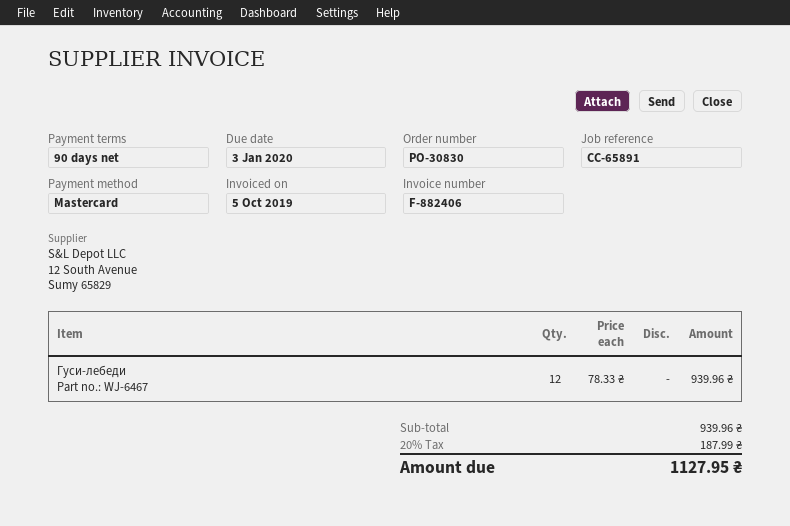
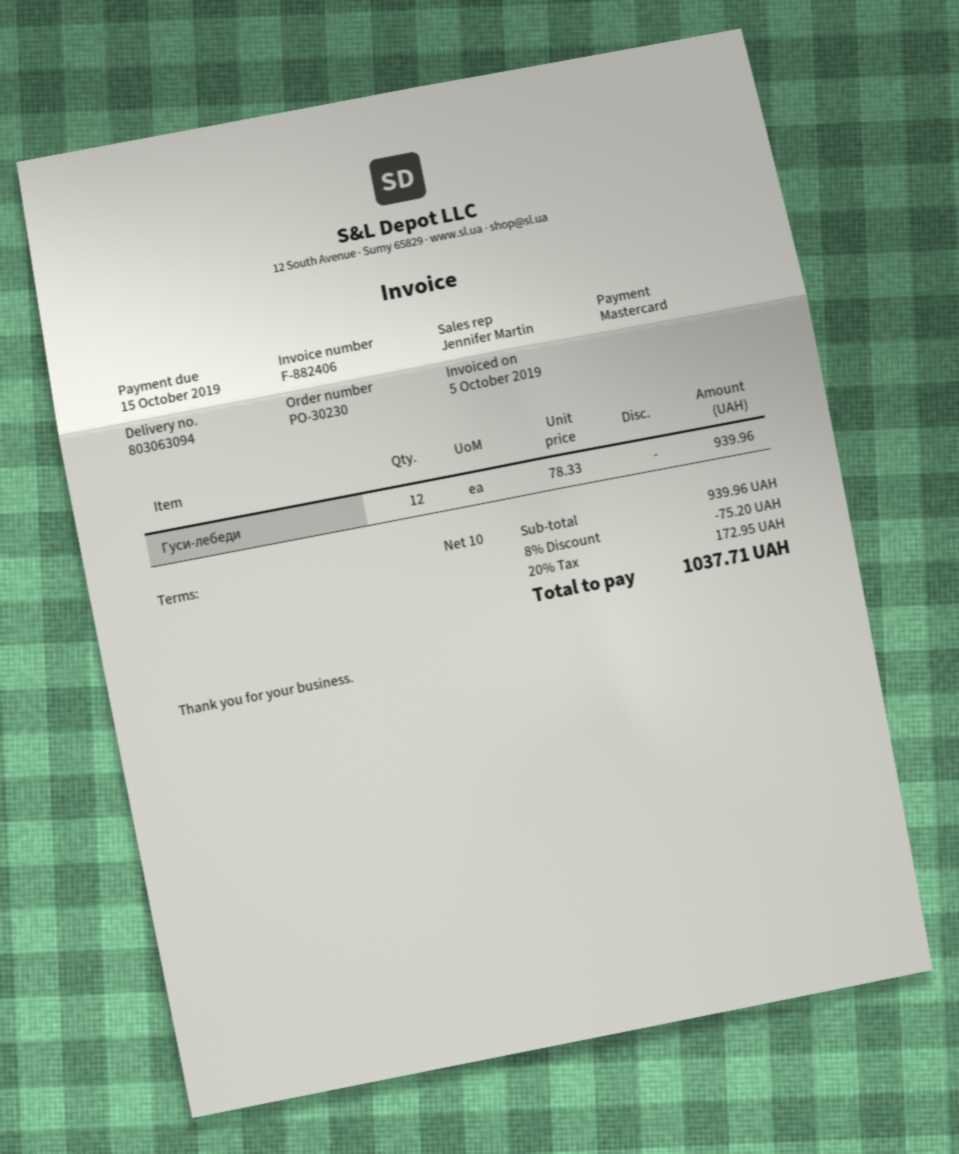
order number: PO-30830 -> PO-30230
payment terms: 90 days -> 10 days
due date: 2020-01-03 -> 2019-10-15
discount: none -> 8% = 75.20
tax: 20% = 187.99 -> 20% = 172.95
total: 1127.95 -> 1037.71

